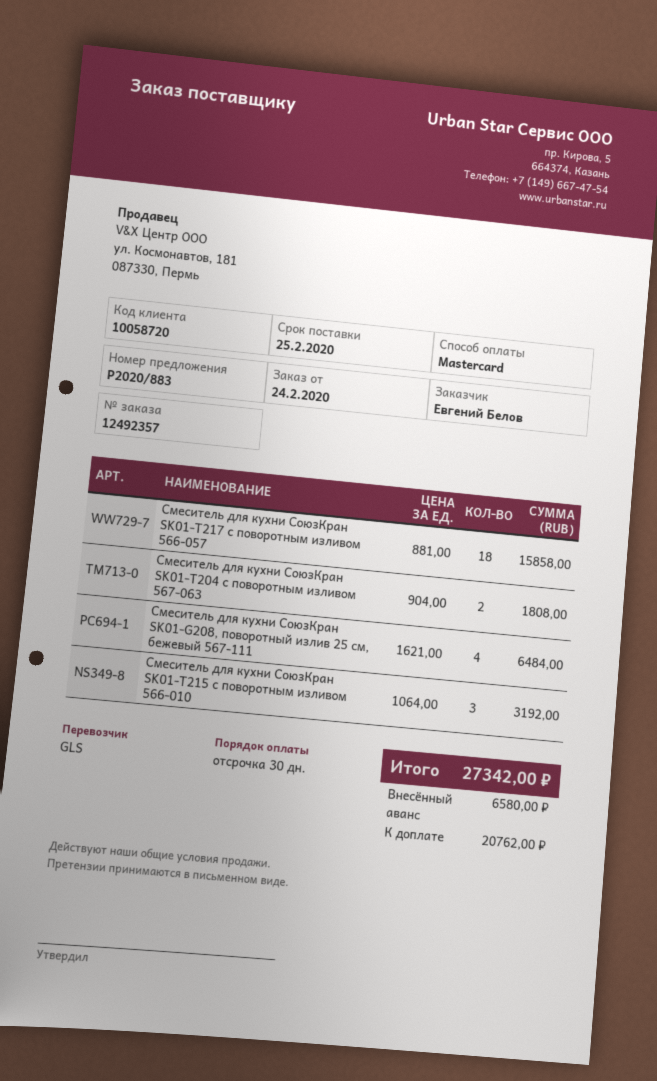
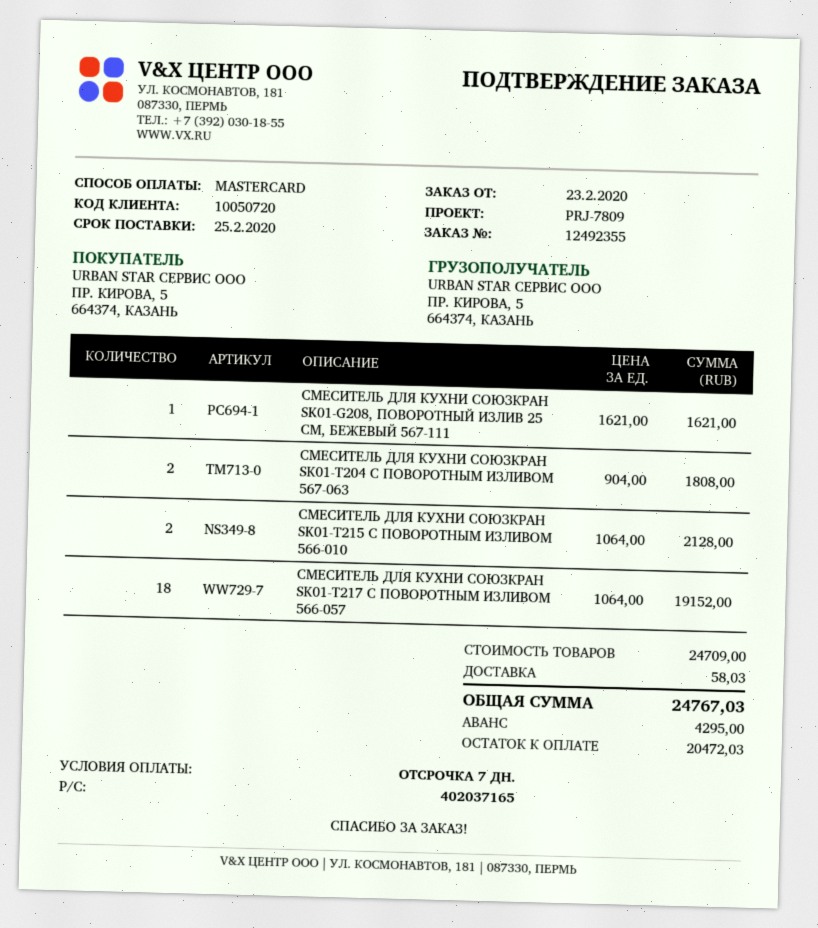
order number: 12492357 -> 12492355
order date: 2020-02-24 -> 2020-02-23
payment terms: 30 days -> 7 days
customer number: 10058720 -> 10050720
Смеситель для кухни СоюзКран SK01-T217 с поворотным изливом 566-057: 18 x 881.00 = 15858.00 -> 18 x 1064.00 = 19152.00
Смеситель для кухни СоюзКран SK01-G208, поворотный излив 25 см, бежевый 567-111: 4 x 1621.00 = 6484.00 -> 1 x 1621.00 = 1621.00
Смеситель для кухни СоюзКран SK01-T215 с поворотным изливом 566-010: 3 x 1064.00 = 3192.00 -> 2 x 1064.00 = 2128.00
shipping: none -> 58.03
total: 27342.00 -> 24767.03
deposit: 6580.00 -> 4295.00
balance: 20762.00 -> 20472.03

